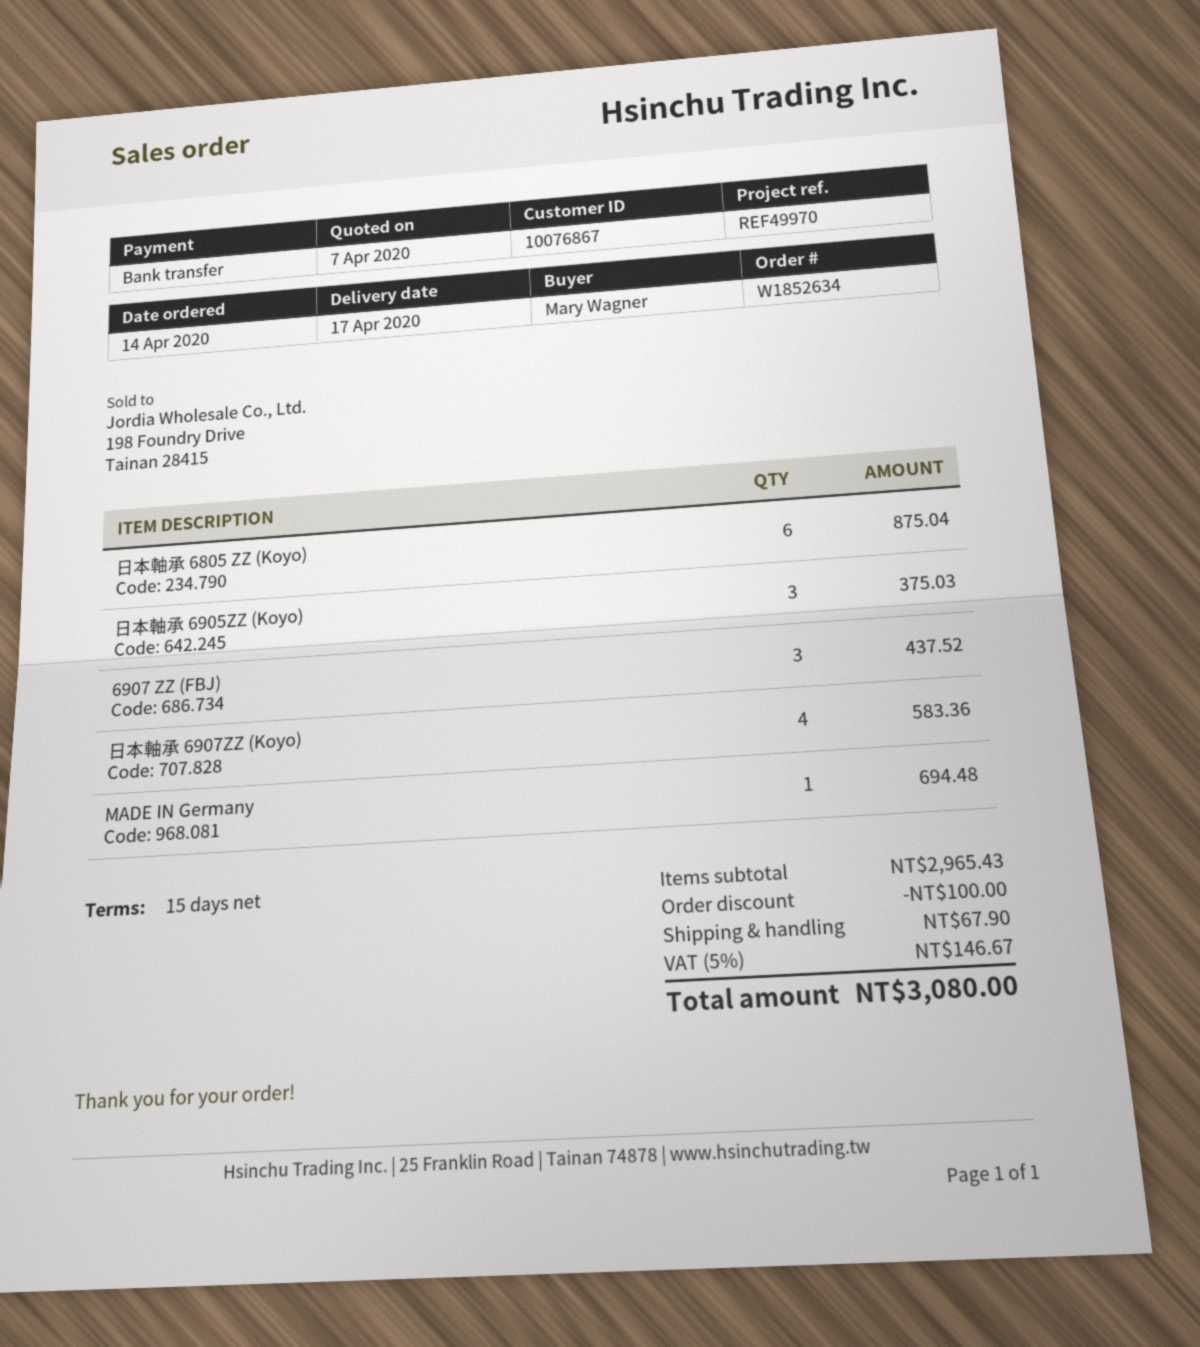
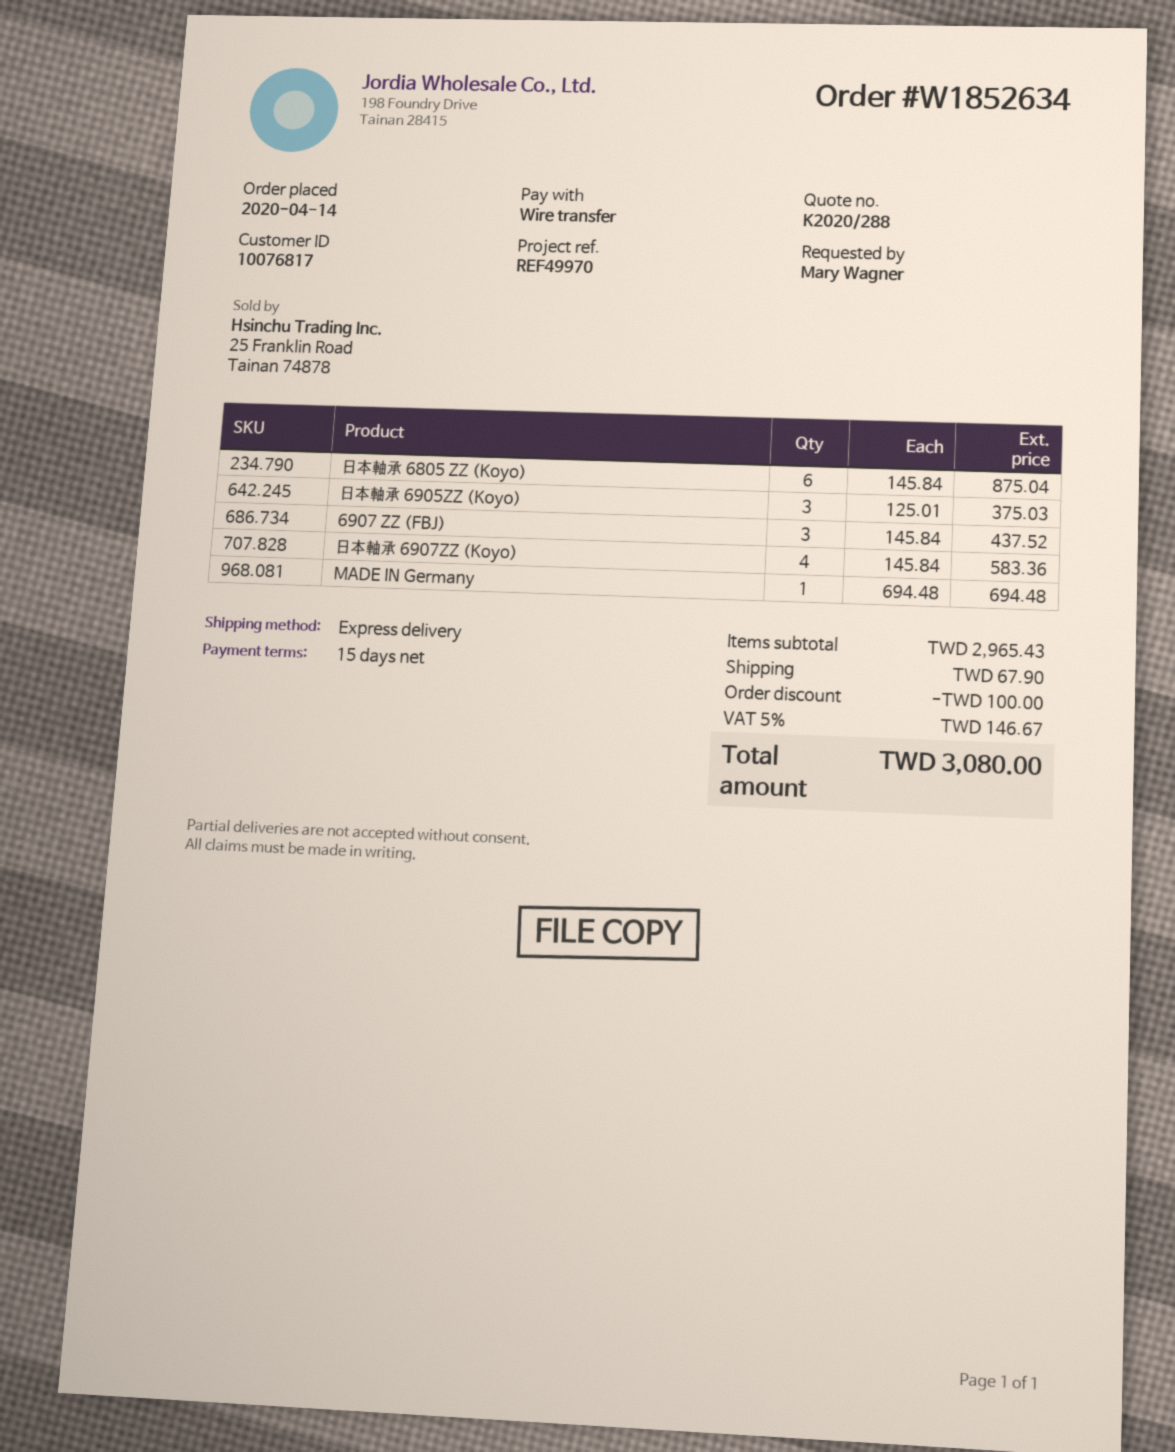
customer number: 10076867 -> 10076817

